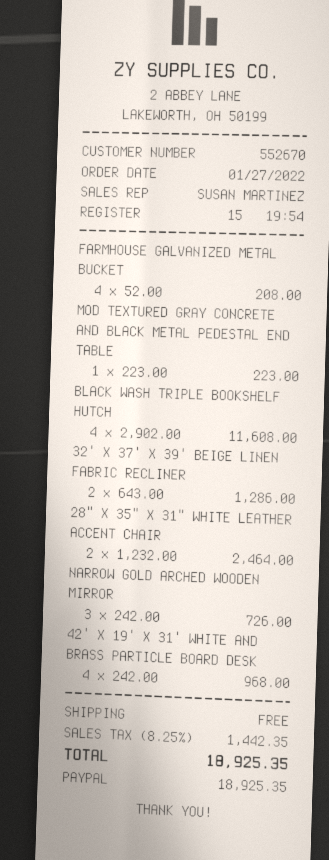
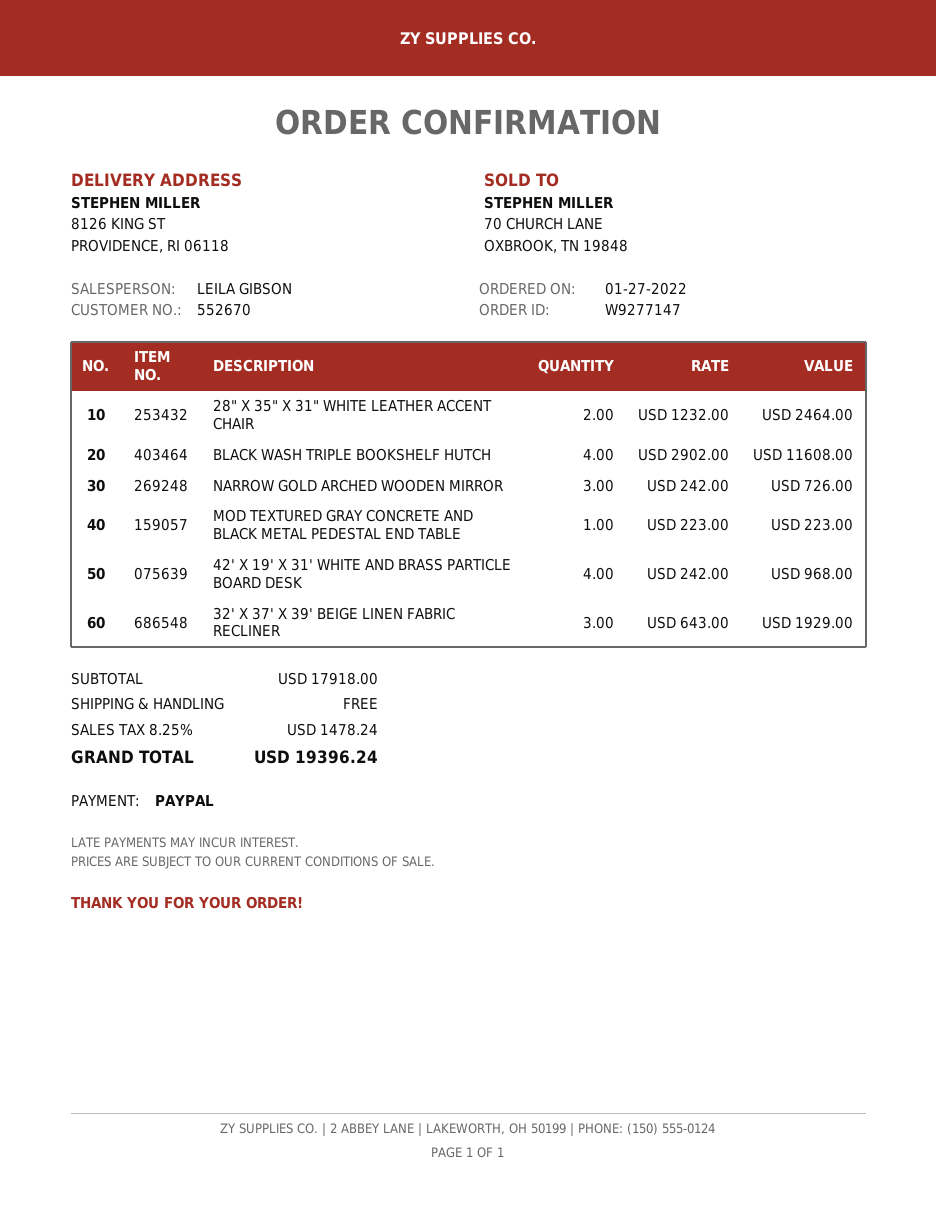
sales rep: SUSAN MARTINEZ -> LEILA GIBSON
FARMHOUSE GALVANIZED METAL BUCKET: 4 x 52.00 = 208.00 -> none
32' X 37' X 39' BEIGE LINEN FABRIC RECLINER: 2 x 643.00 = 1286.00 -> 3 x 643.00 = 1929.00
tax: 8.25% = 1442.35 -> 8.25% = 1478.24
total: 18925.35 -> 19396.24

